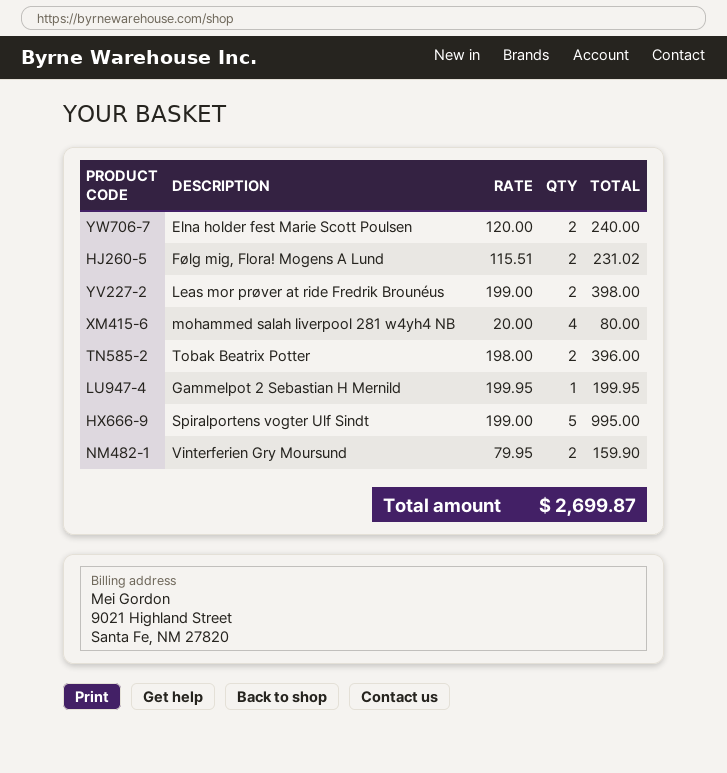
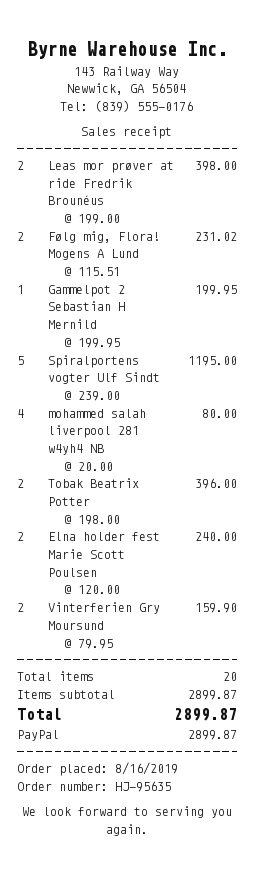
Spiralportens vogter Ulf Sindt: 5 x 199.00 = 995.00 -> 5 x 239.00 = 1195.00
total: 2699.87 -> 2899.87

